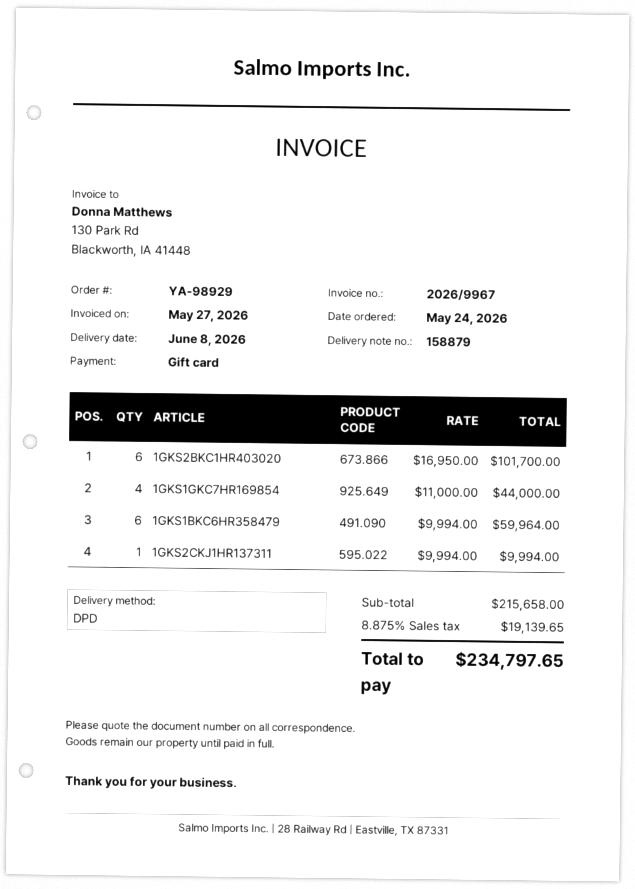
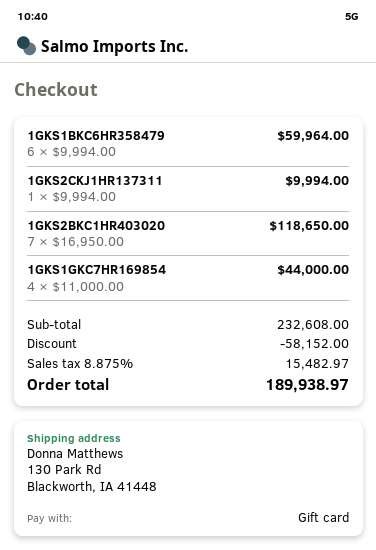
1GKS2BKC1HR403020: 6 x 16950.00 = 101700.00 -> 7 x 16950.00 = 118650.00
subtotal: 215658.00 -> 232608.00
discount: none -> 58152.00
tax: 8.875% = 19139.65 -> 8.875% = 15482.97
total: 234797.65 -> 189938.97

